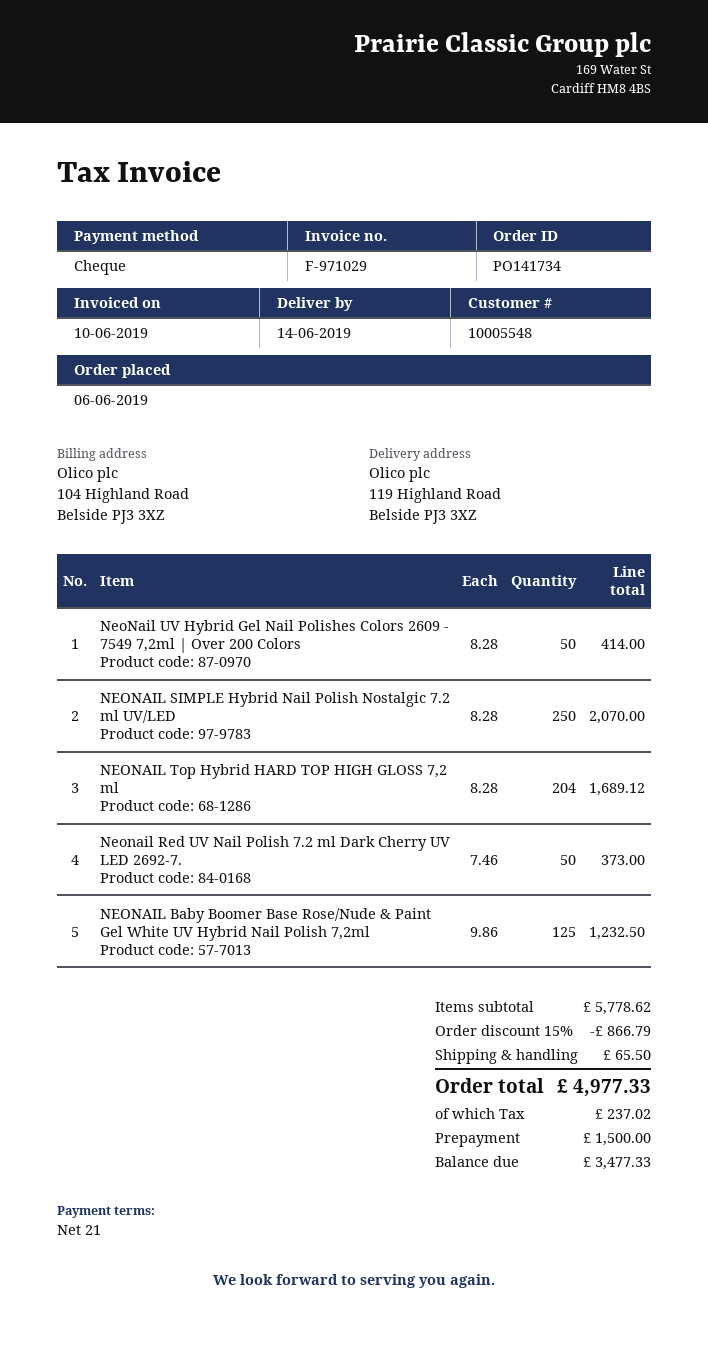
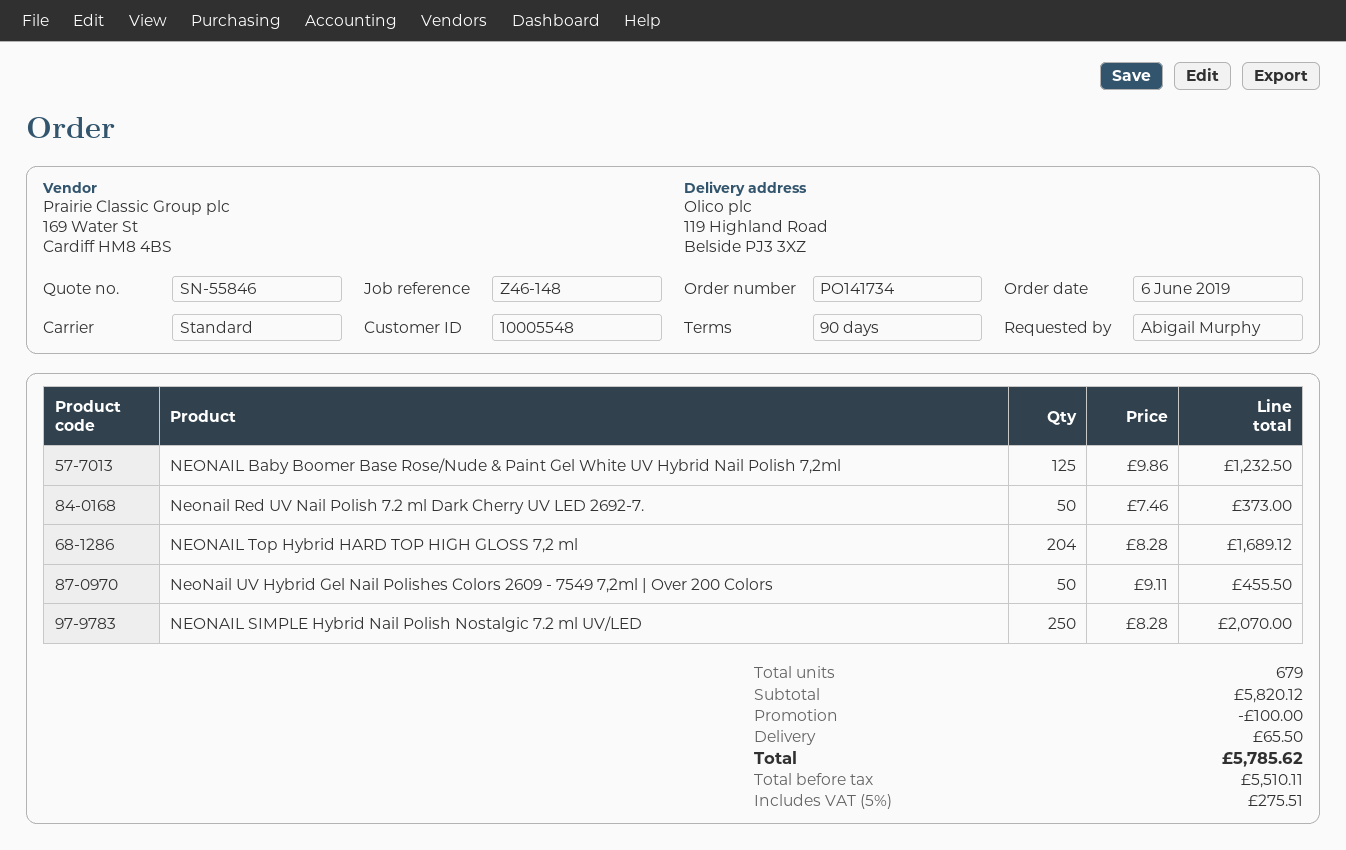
payment terms: 21 days -> 90 days
NeoNail UV Hybrid Gel Nail Polishes Colors 2609 - 7549 7,2ml | Over 200 Colors: 50 x 8.28 = 414.00 -> 50 x 9.11 = 455.50
subtotal: 5778.62 -> 5820.12
discount: 866.79 -> 100.00
tax: 237.02 -> 275.51
total: 4977.33 -> 5785.62

